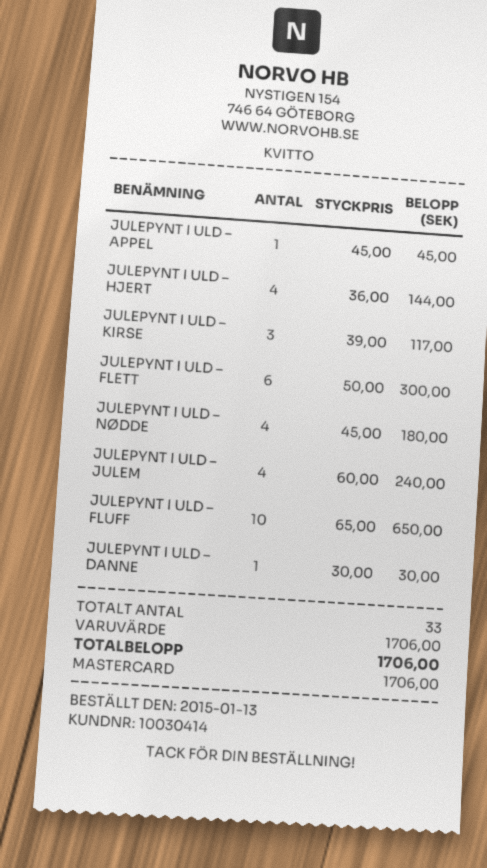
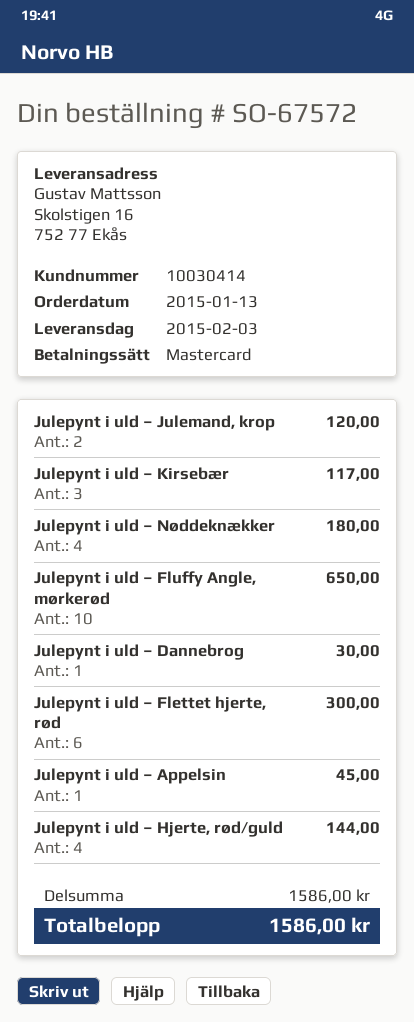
JULEPYNT I ULD – JULEM: 4 for 240.00 -> 2 for 120.00
subtotal: 1706.00 -> 1586.00
total: 1706.00 -> 1586.00

